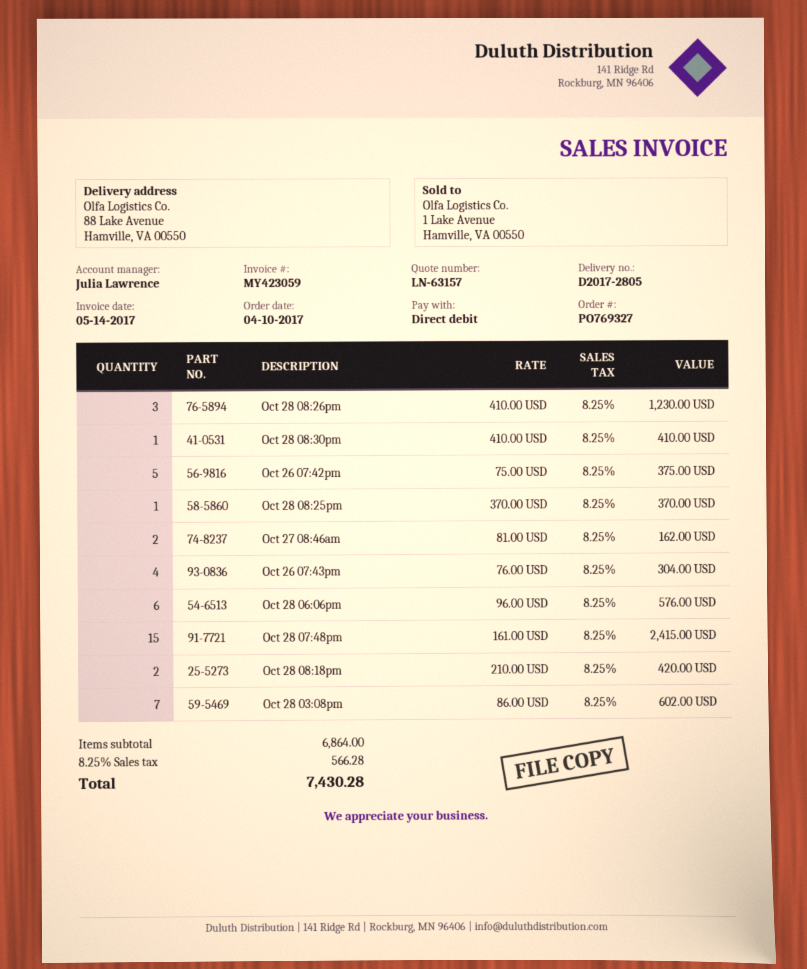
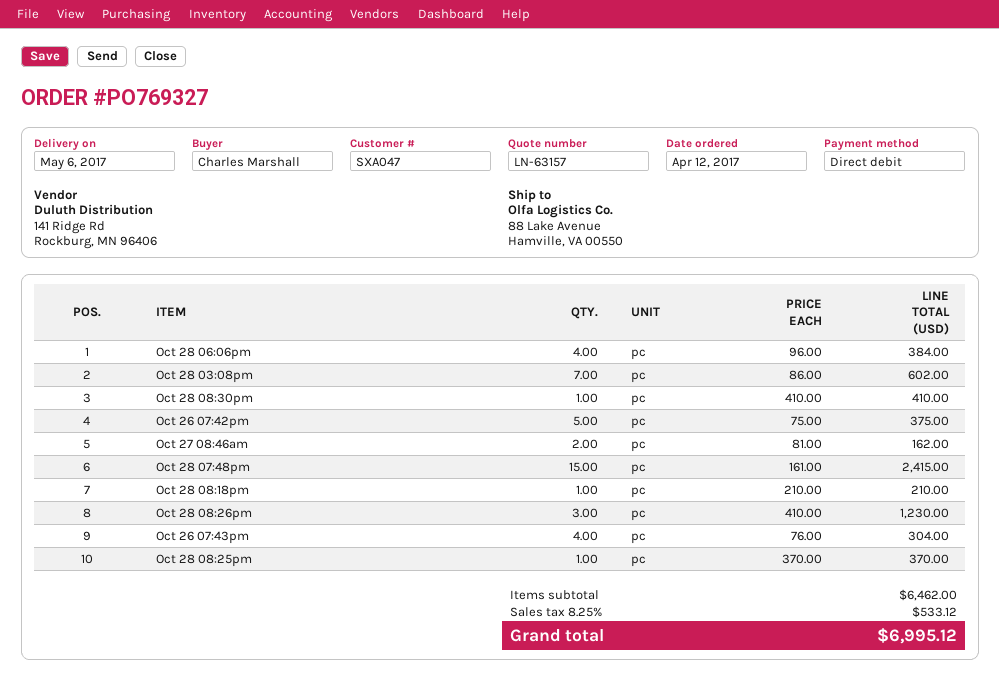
order date: 2017-04-10 -> 2017-04-12
Oct 28 06:06pm: 6 x 96.00 = 576.00 -> 4 x 96.00 = 384.00
Oct 28 08:18pm: 2 x 210.00 = 420.00 -> 1 x 210.00 = 210.00
subtotal: 6864.00 -> 6462.00
tax: 8.25% = 566.28 -> 8.25% = 533.12
total: 7430.28 -> 6995.12

